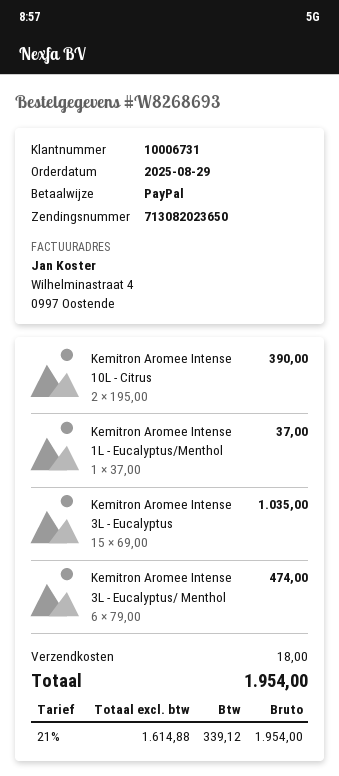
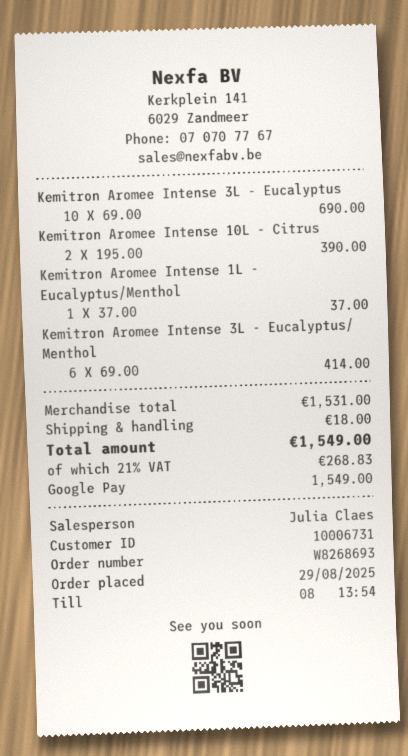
payment method: PayPal -> Google Pay
Kemitron Aromee Intense 3L - Eucalyptus: 15 x 69.00 = 1035.00 -> 10 x 69.00 = 690.00
Kemitron Aromee Intense 3L - Eucalyptus/ Menthol: 6 x 79.00 = 474.00 -> 6 x 69.00 = 414.00
tax: 21% = 339.12 -> 21% = 268.83
total: 1954.00 -> 1549.00

